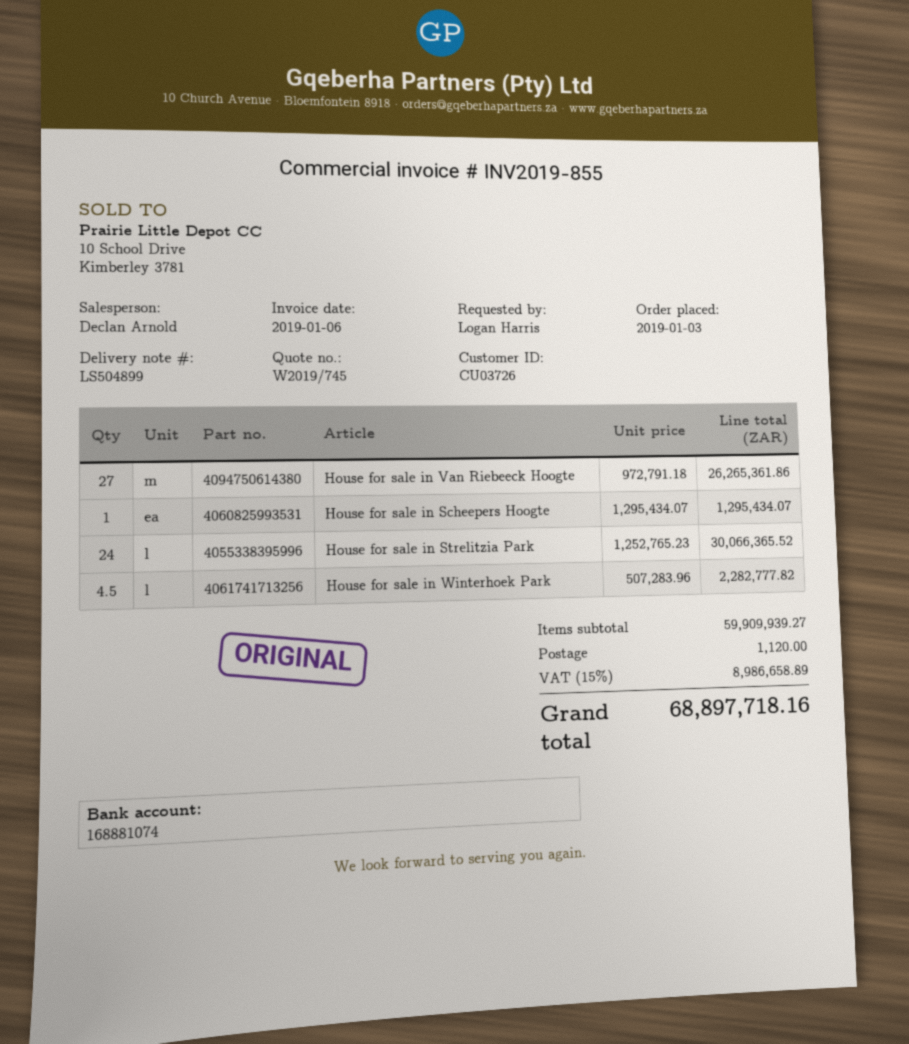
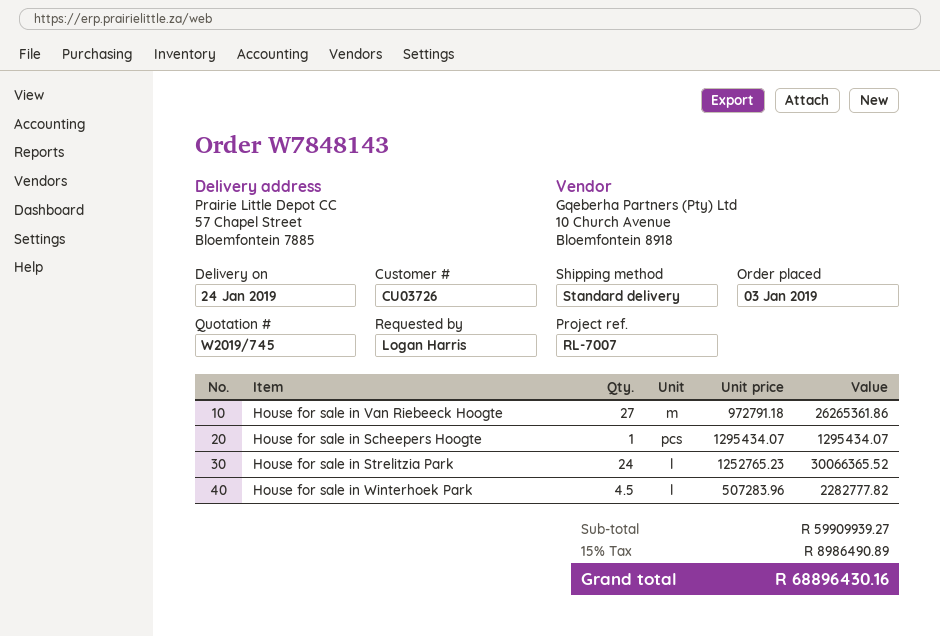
shipping: 1120.00 -> none
tax: 15% = 8986658.89 -> 15% = 8986490.89
total: 68897718.16 -> 68896430.16

